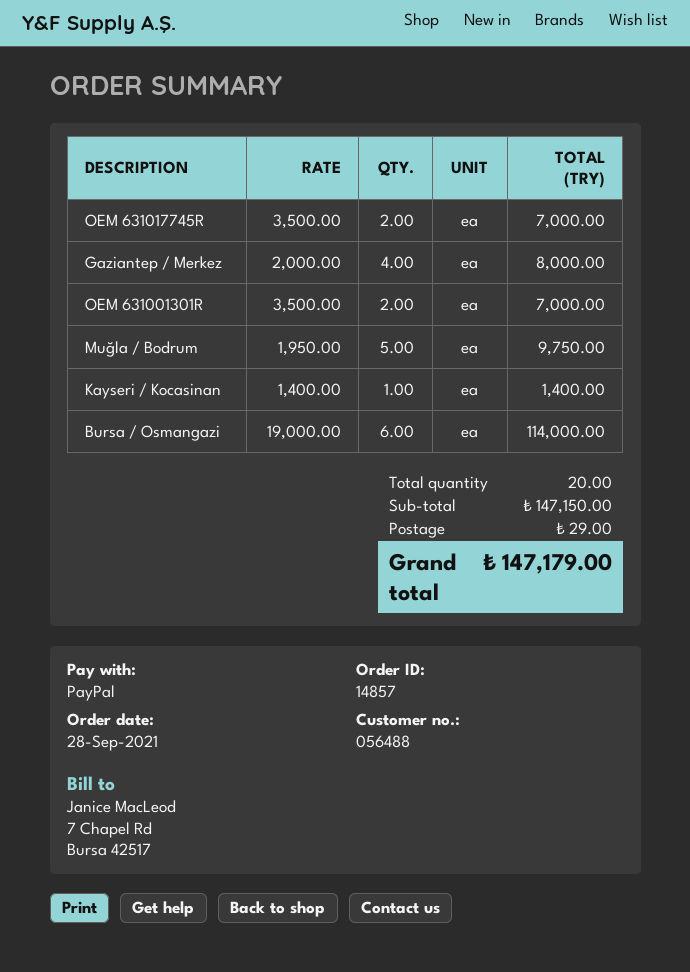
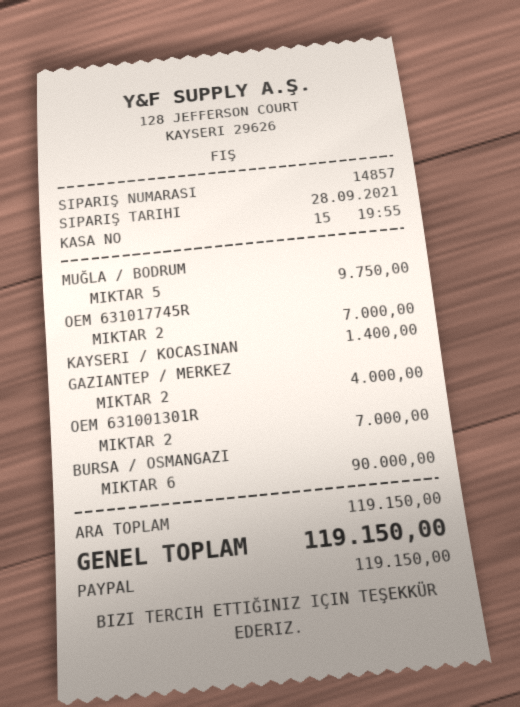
Gaziantep / Merkez: 4 for 8000.00 -> 2 for 4000.00
Bursa / Osmangazi: 6 for 114000.00 -> 6 for 90000.00
subtotal: 147150.00 -> 119150.00
shipping: 29.00 -> none
total: 147179.00 -> 119150.00

